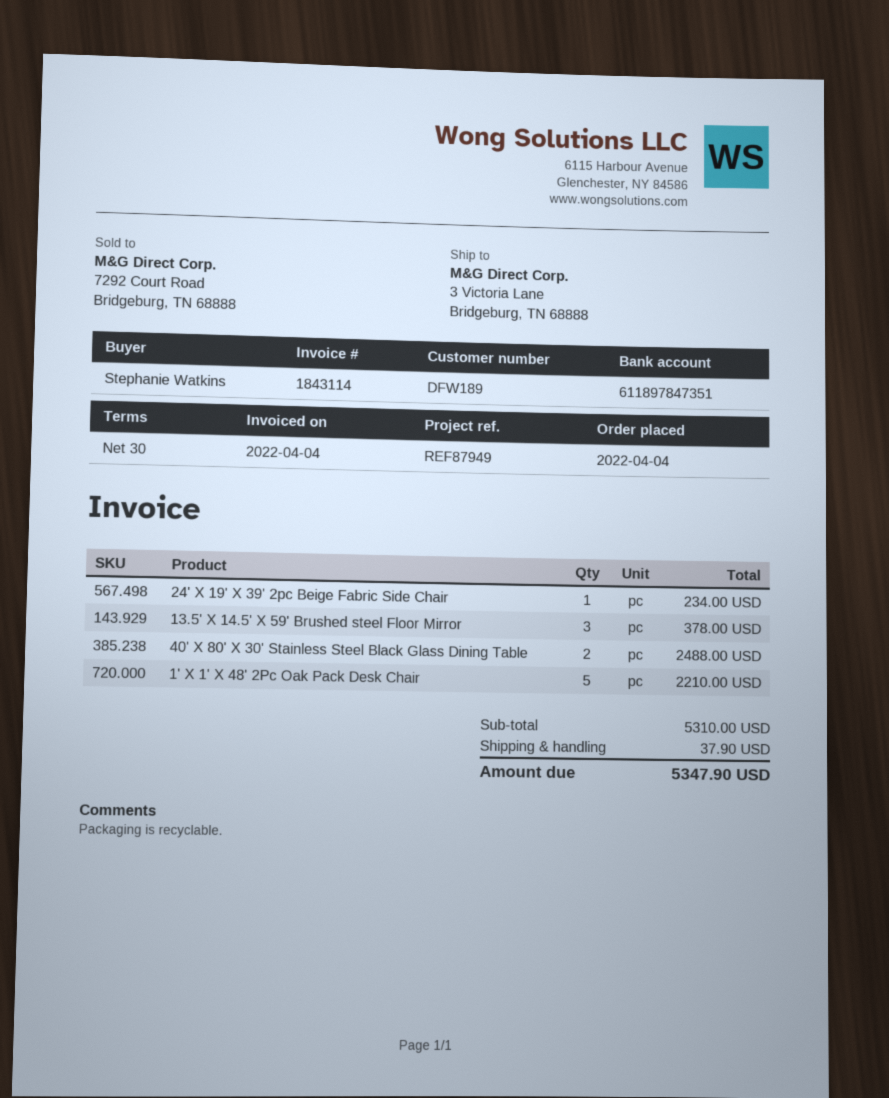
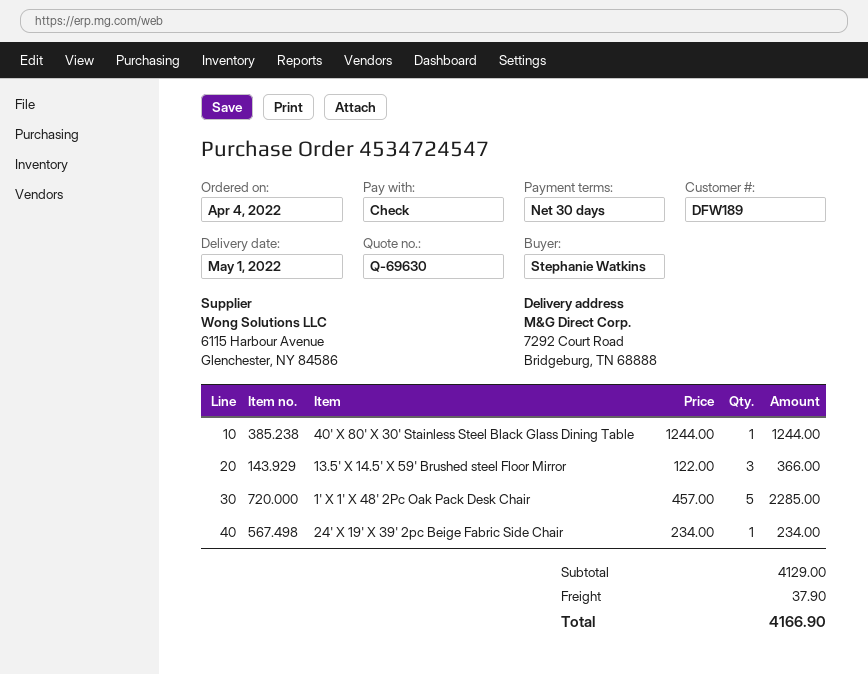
ship to: 3 Victoria Lane, Bridgeburg, TN 68888 -> 7292 Court Road, Bridgeburg, TN 68888
13.5' X 14.5' X 59' Brushed steel Floor Mirror: 3 for 378.00 -> 3 for 366.00
40' X 80' X 30' Stainless Steel Black Glass Dining Table: 2 for 2488.00 -> 1 for 1244.00
1' X 1' X 48' 2Pc Oak Pack Desk Chair: 5 for 2210.00 -> 5 for 2285.00
subtotal: 5310.00 -> 4129.00
total: 5347.90 -> 4166.90

